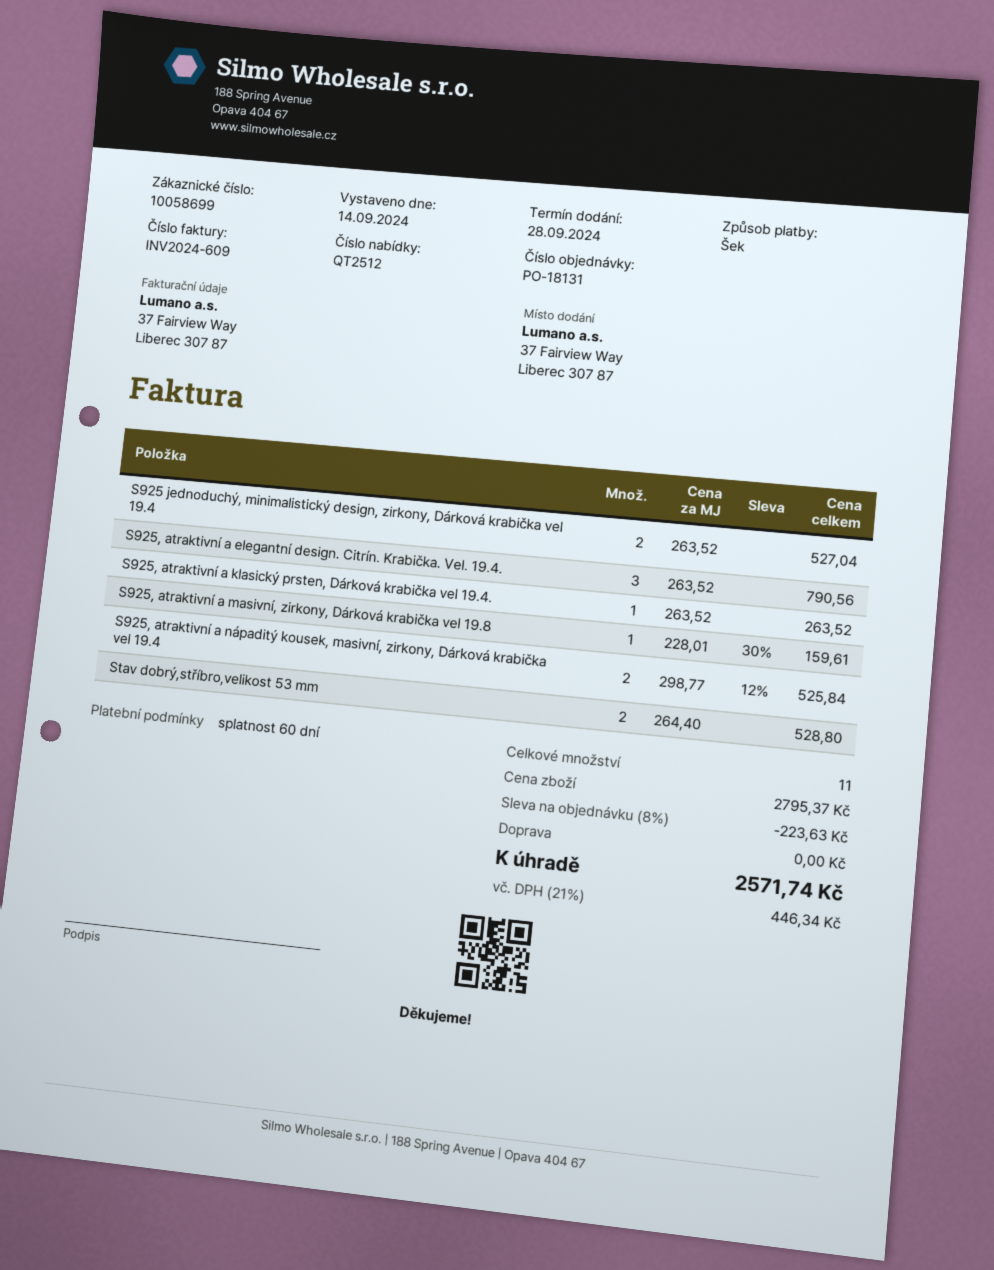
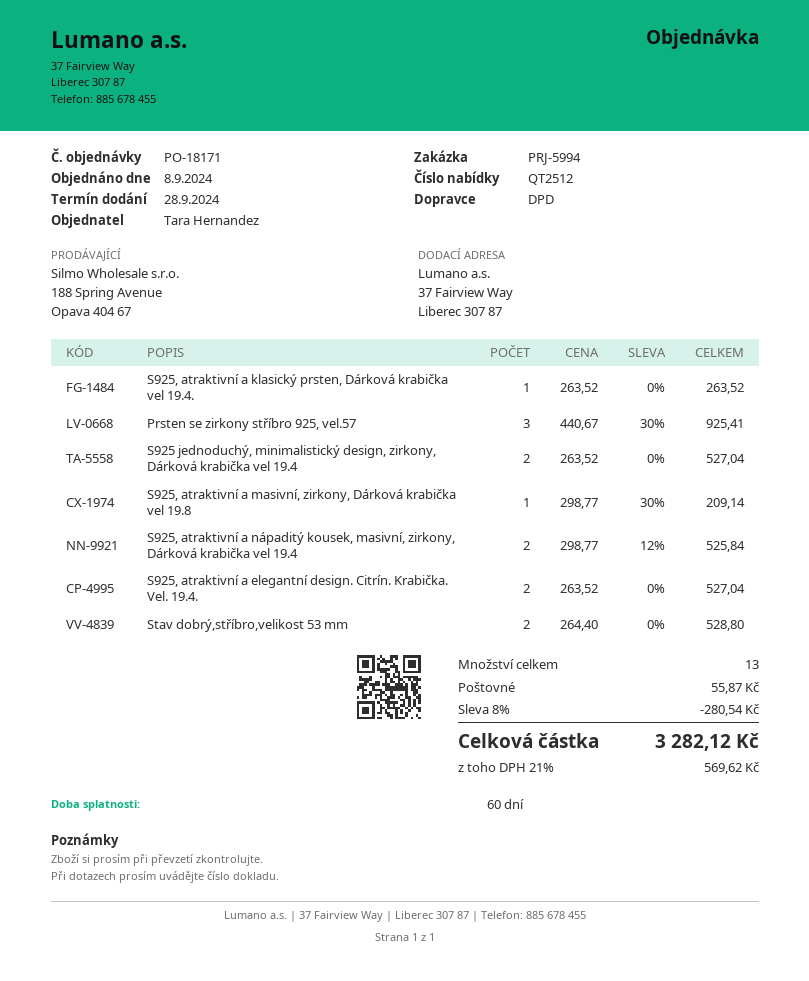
order number: PO-18131 -> PO-18171
S925, atraktivní a elegantní design. Citrín. Krabička. Vel. 19.4.: 3 x 263.52 = 790.56 -> 2 x 263.52 = 527.04
S925, atraktivní a masivní, zirkony, Dárková krabička vel 19.8: 1 x 228.01 - 30% = 159.61 -> 1 x 298.77 - 30% = 209.14
Prsten se zirkony stříbro 925, vel.57: none -> 3 x 440.67 - 30% = 925.41
total quantity: 11 -> 13
discount: 8% = 223.63 -> 8% = 280.54
shipping: 0.00 -> 55.87
tax: 21% = 446.34 -> 21% = 569.62
total: 2571.74 -> 3282.12

